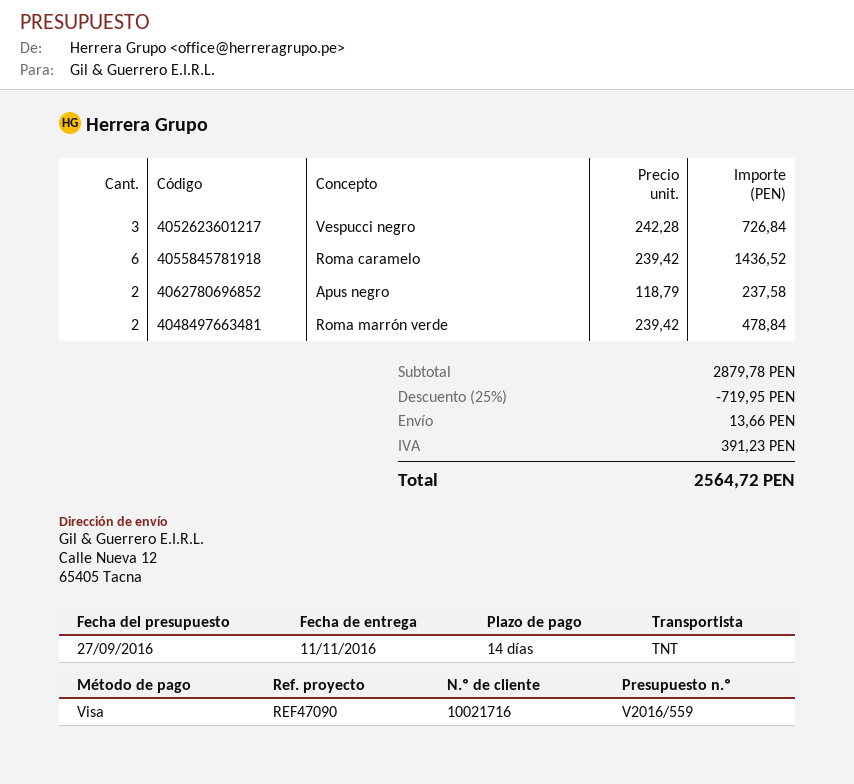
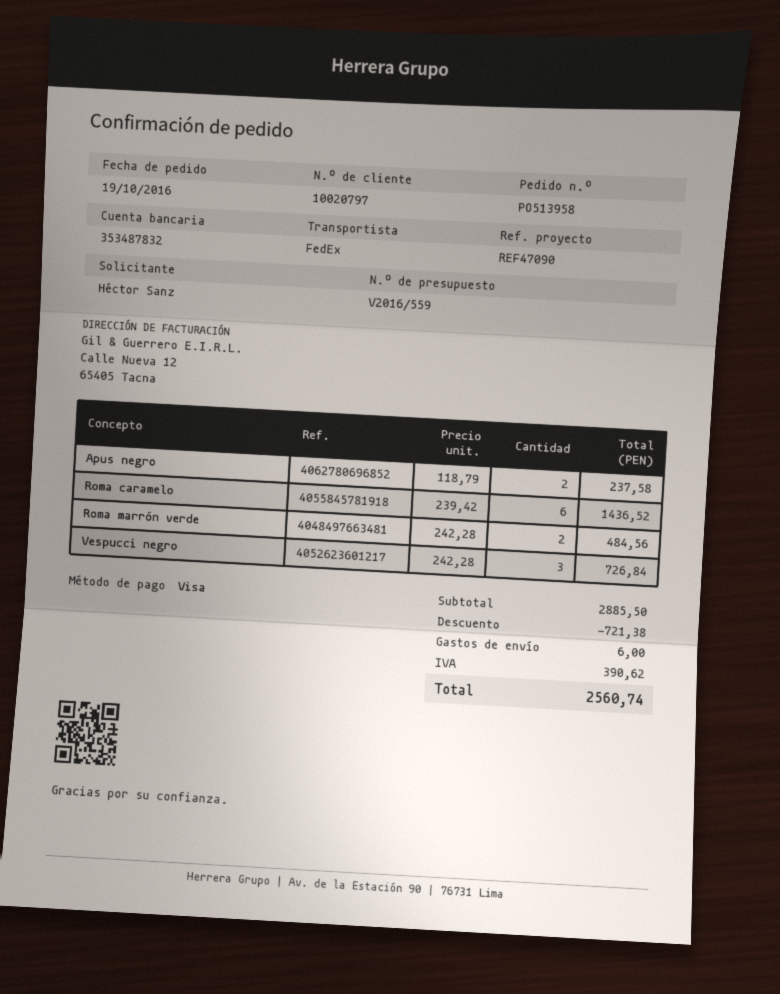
customer number: 10021716 -> 10020797
shipping method: TNT -> FedEx
Roma marrón verde: 2 x 239.42 = 478.84 -> 2 x 242.28 = 484.56
subtotal: 2879.78 -> 2885.50
discount: 719.95 -> 721.38
shipping: 13.66 -> 6.00
tax: 391.23 -> 390.62
total: 2564.72 -> 2560.74

